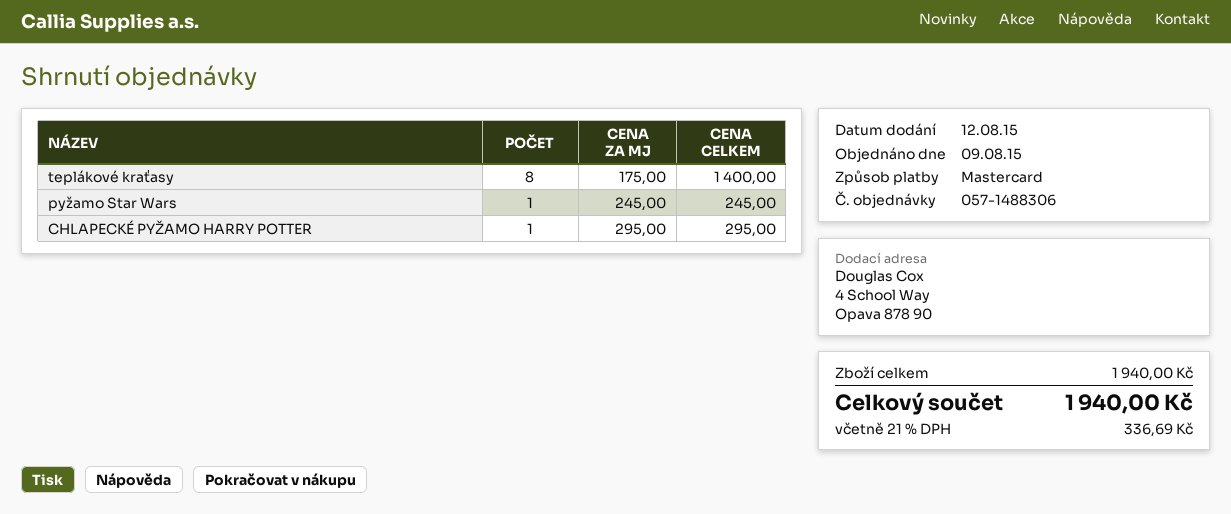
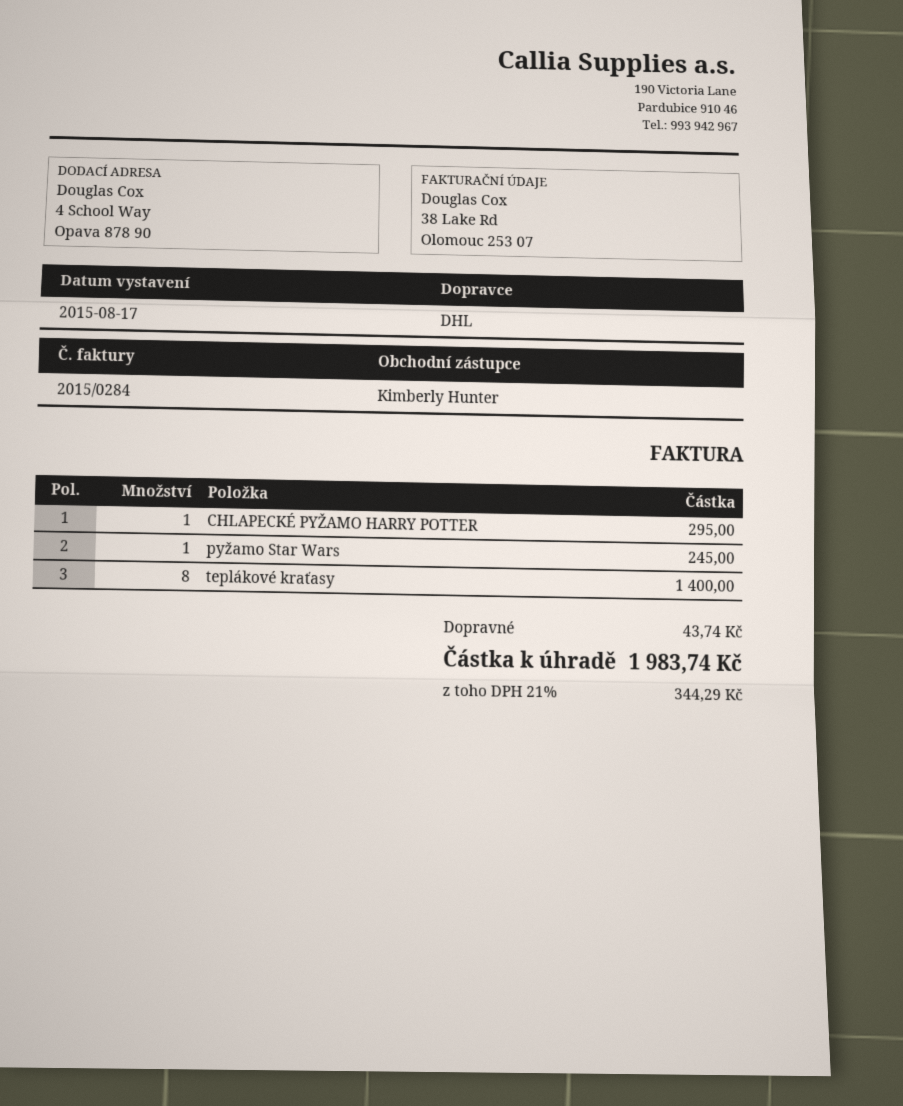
shipping: none -> 43.74
tax: 21% = 336.69 -> 21% = 344.29
total: 1940.00 -> 1983.74

